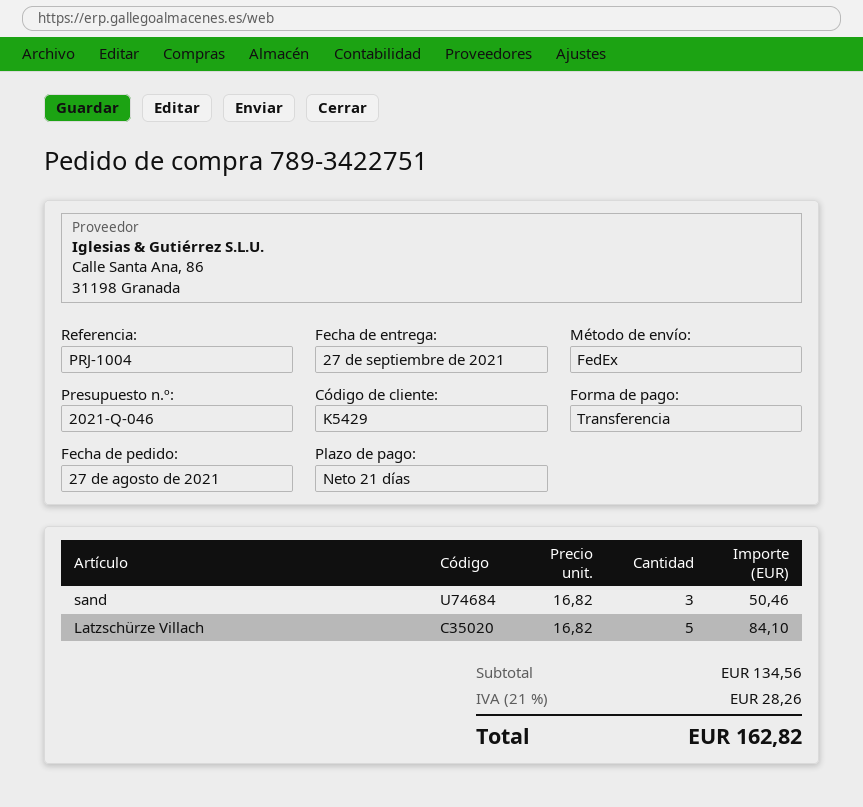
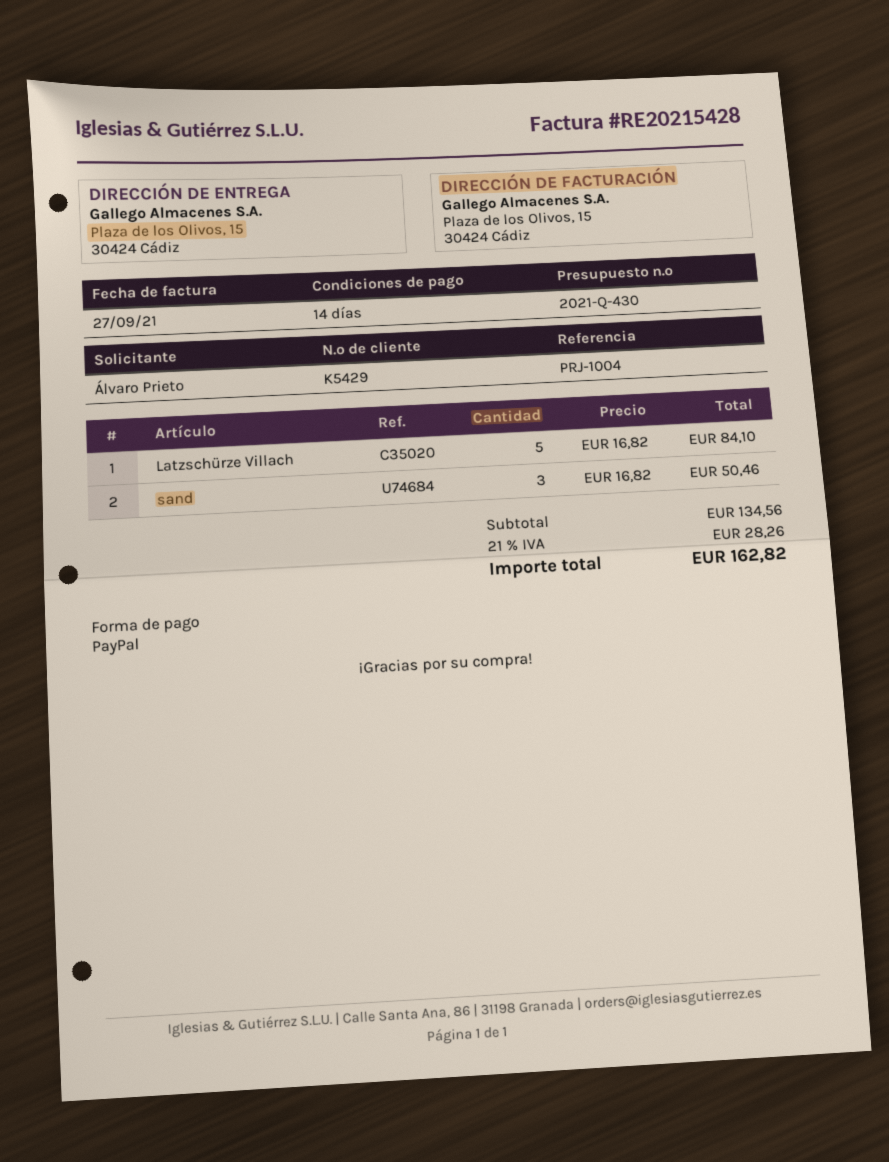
quote number: 2021-Q-046 -> 2021-Q-430
payment terms: 21 days -> 14 days
payment method: bank transfer -> PayPal

